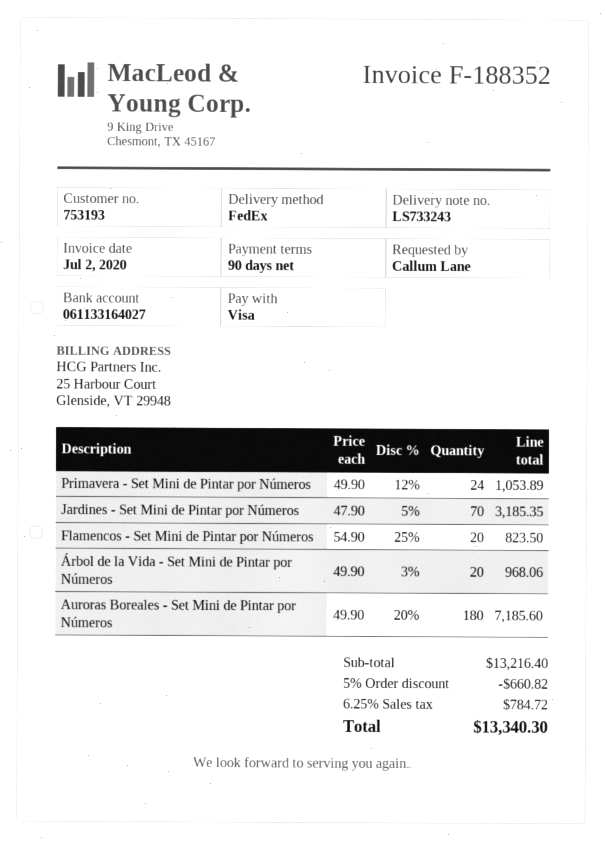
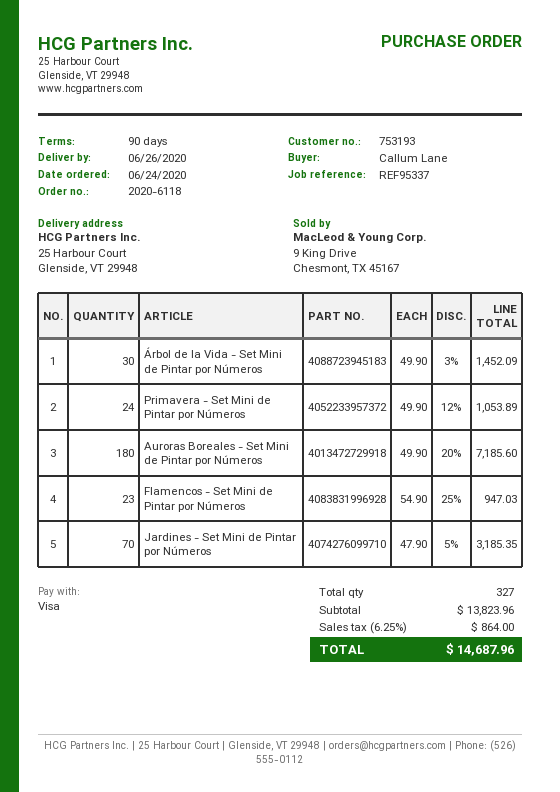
Flamencos - Set Mini de Pintar por Números: 20 x 54.90 - 25% = 823.50 -> 23 x 54.90 - 25% = 947.03
Árbol de la Vida - Set Mini de Pintar por Números: 20 x 49.90 - 3% = 968.06 -> 30 x 49.90 - 3% = 1452.09
subtotal: 13216.40 -> 13823.96
discount: 5% = 660.82 -> none
tax: 6.25% = 784.72 -> 6.25% = 864.00
total: 13340.30 -> 14687.96

